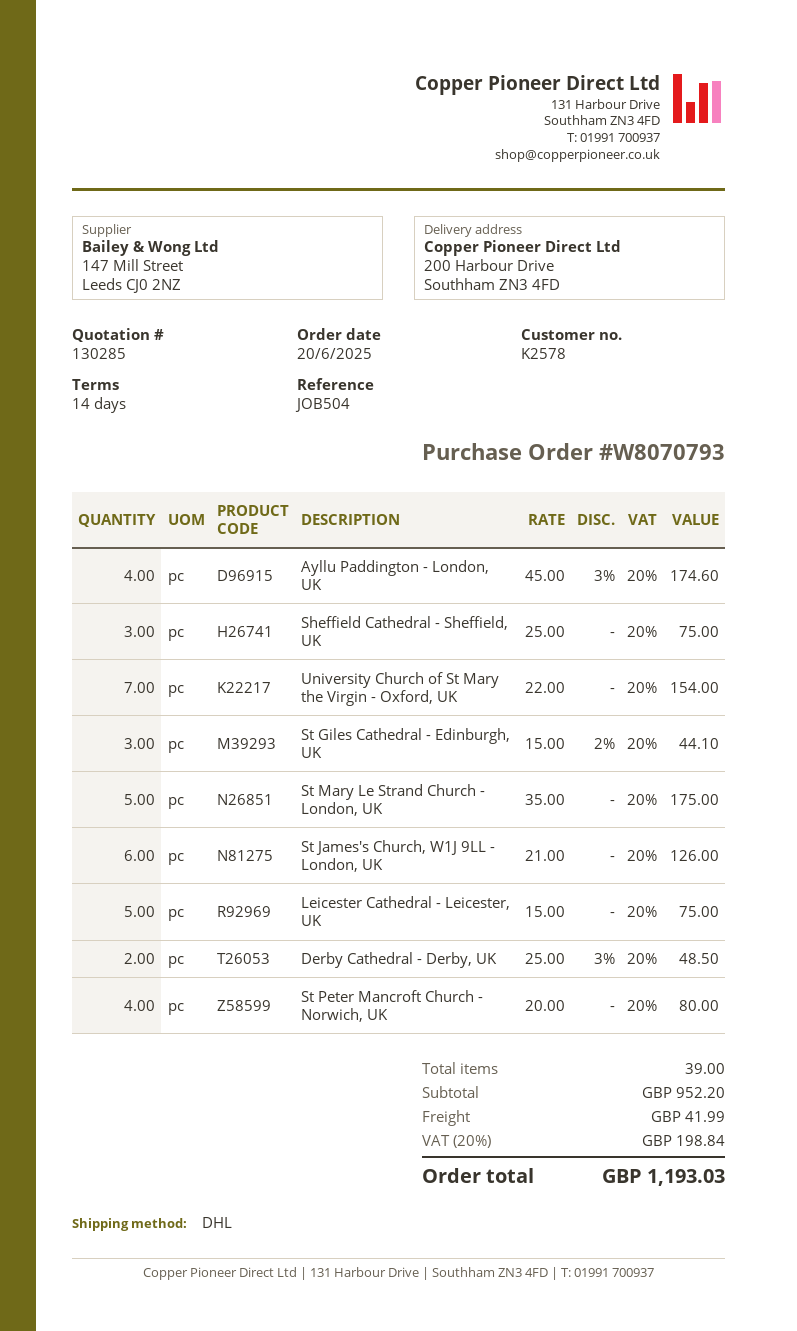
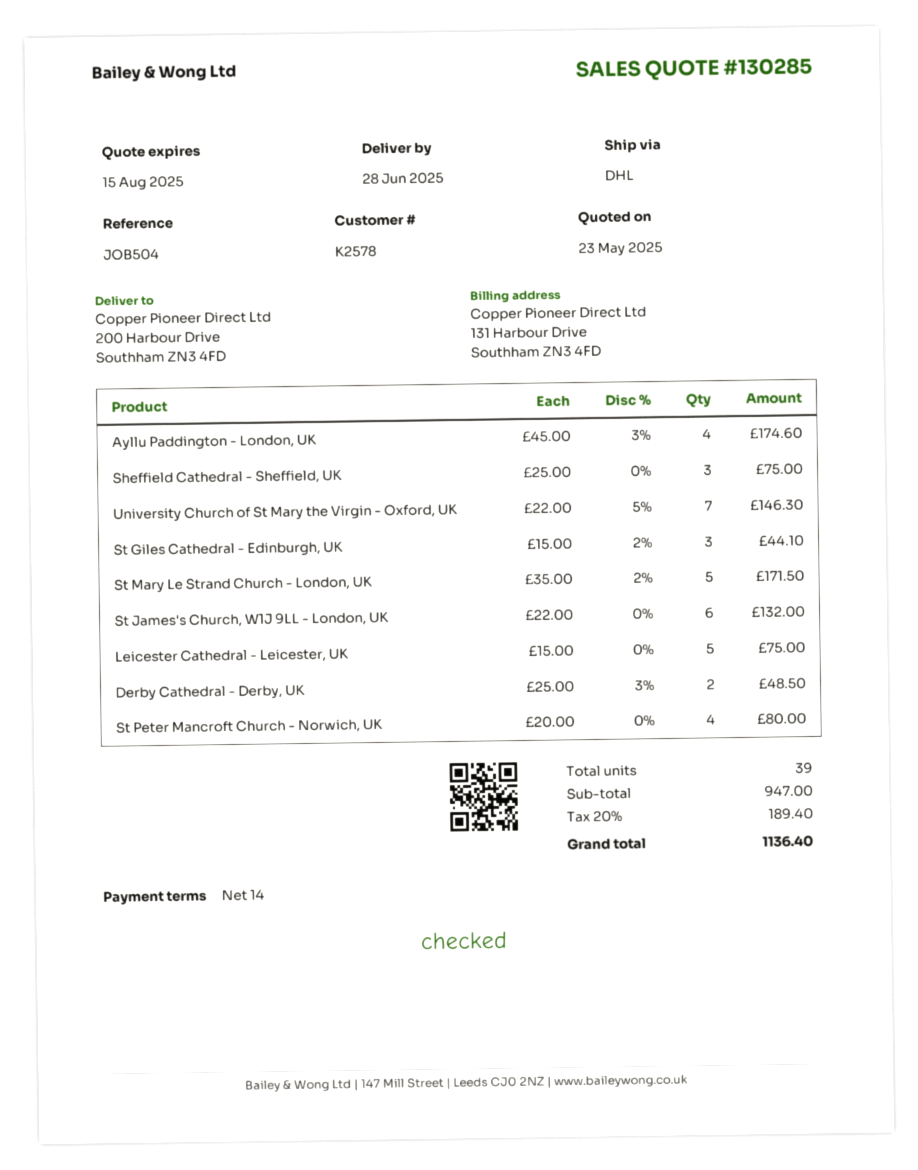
University Church of St Mary the Virgin - Oxford, UK: 7 x 22.00 = 154.00 -> 7 x 22.00 - 5% = 146.30
St Mary Le Strand Church - London, UK: 5 x 35.00 = 175.00 -> 5 x 35.00 - 2% = 171.50
St James's Church, W1J 9LL - London, UK: 6 x 21.00 = 126.00 -> 6 x 22.00 = 132.00
subtotal: 952.20 -> 947.00
shipping: 41.99 -> none
tax: 20% = 198.84 -> 20% = 189.40
total: 1193.03 -> 1136.40

